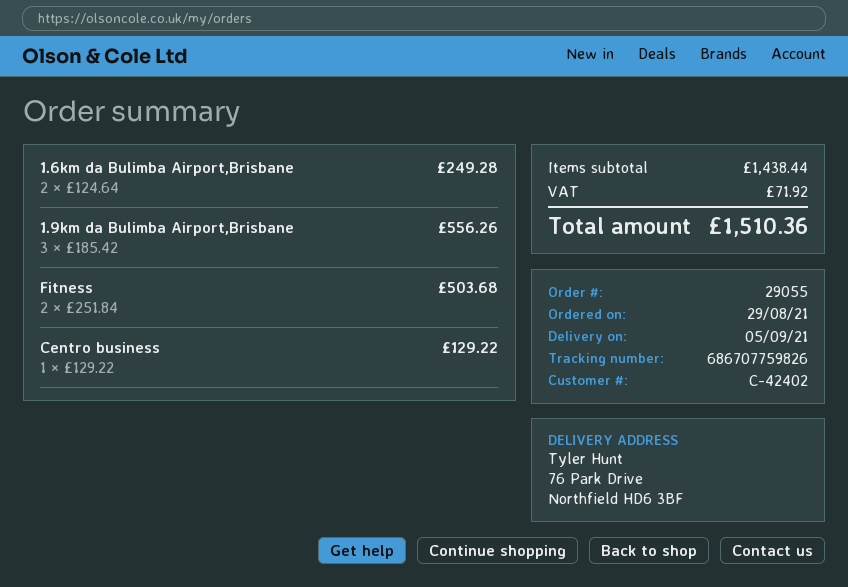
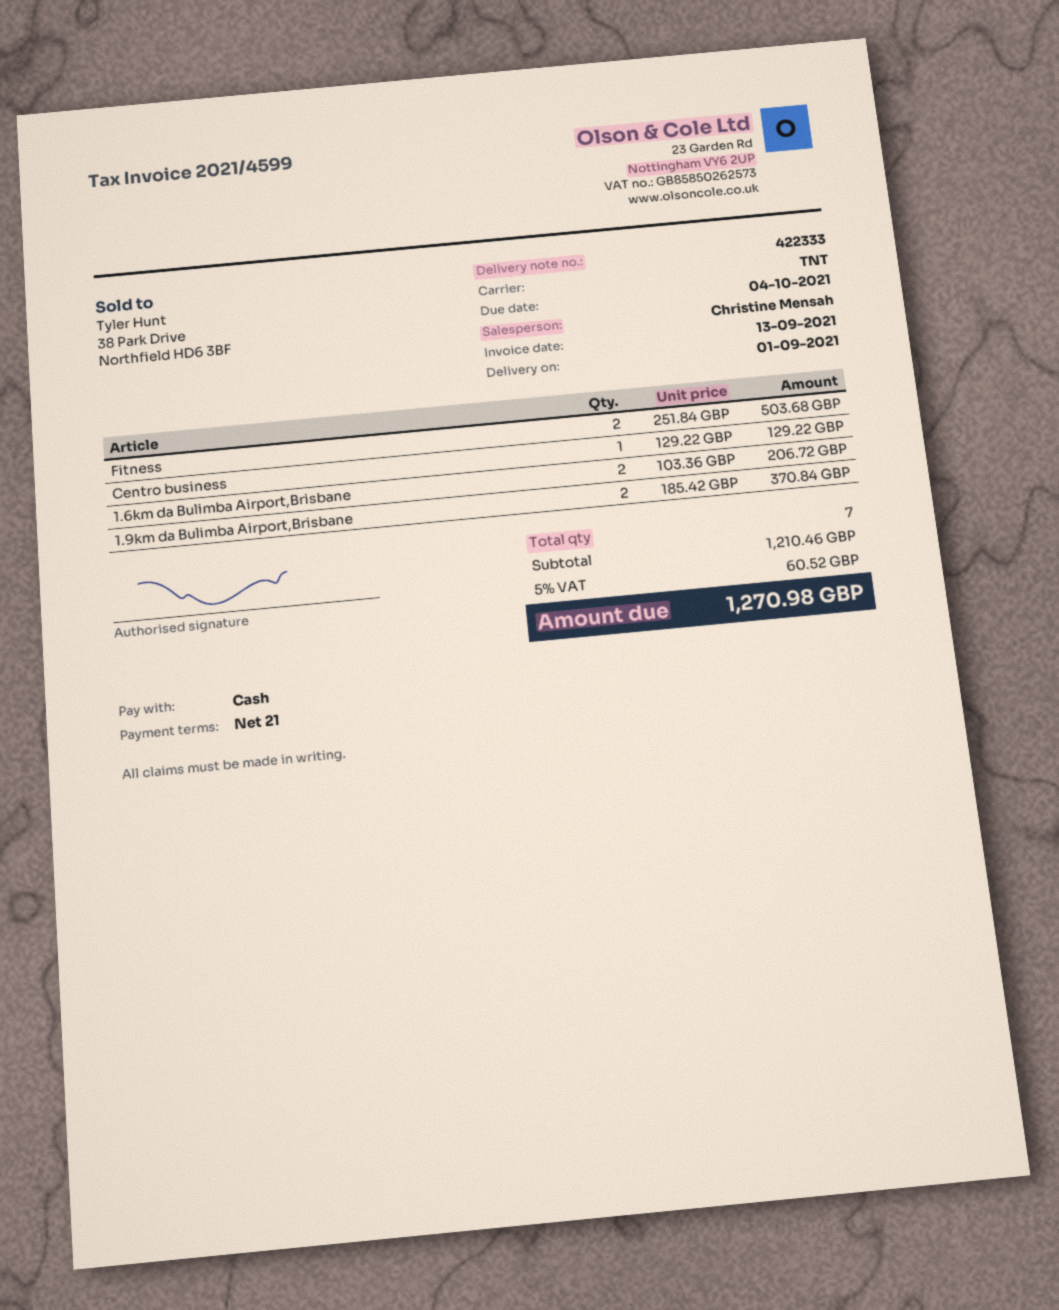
delivery date: 2021-09-05 -> 2021-09-01
1.6km da Bulimba Airport,Brisbane: 2 x 124.64 = 249.28 -> 2 x 103.36 = 206.72
1.9km da Bulimba Airport,Brisbane: 3 x 185.42 = 556.26 -> 2 x 185.42 = 370.84
subtotal: 1438.44 -> 1210.46
tax: 71.92 -> 60.52
total: 1510.36 -> 1270.98

